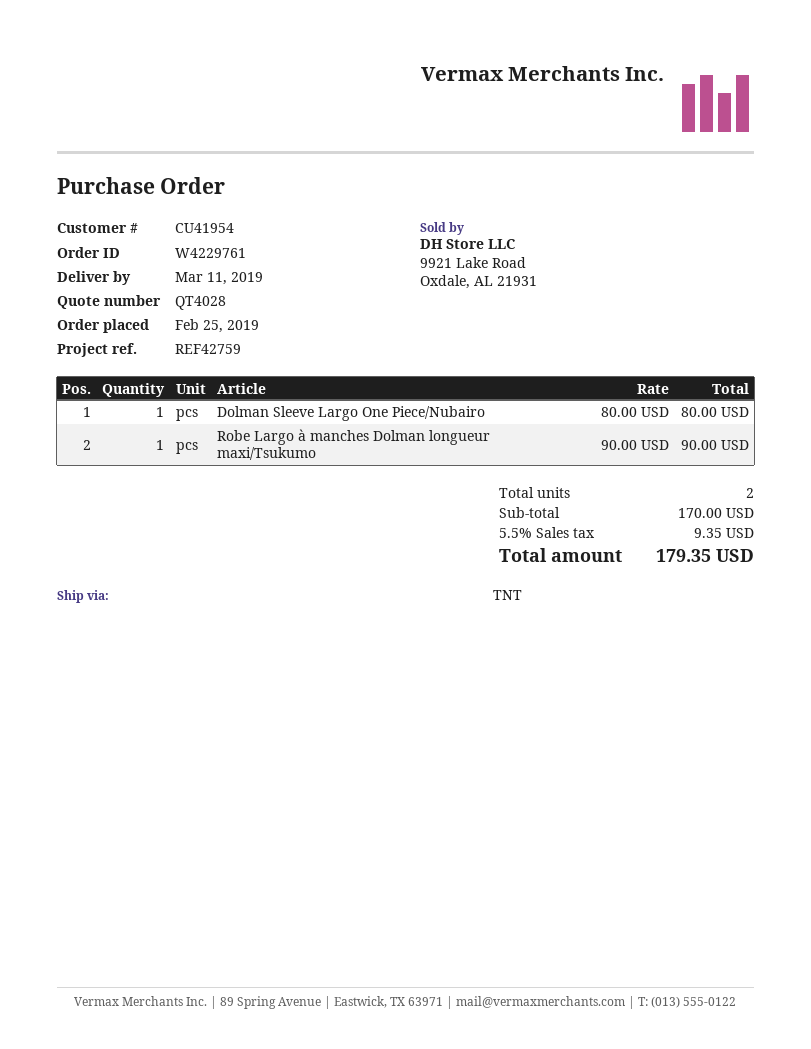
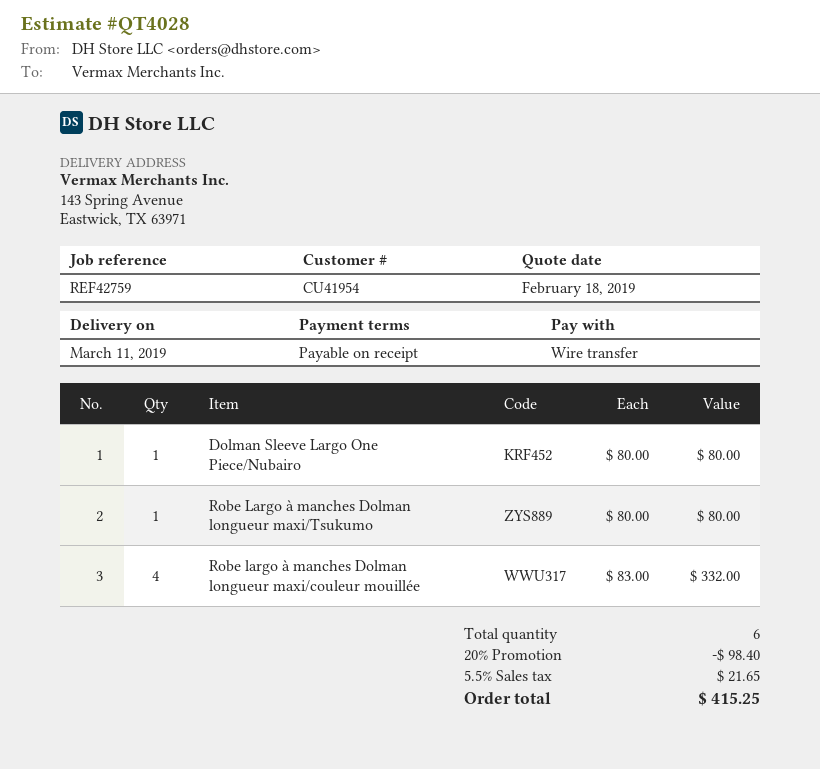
Robe Largo à manches Dolman longueur maxi/Tsukumo: 1 x 90.00 = 90.00 -> 1 x 80.00 = 80.00
Robe largo à manches Dolman longueur maxi/couleur mouillée: none -> 4 x 83.00 = 332.00
total quantity: 2 -> 6
discount: none -> 20% = 98.40
tax: 5.5% = 9.35 -> 5.5% = 21.65
total: 179.35 -> 415.25

